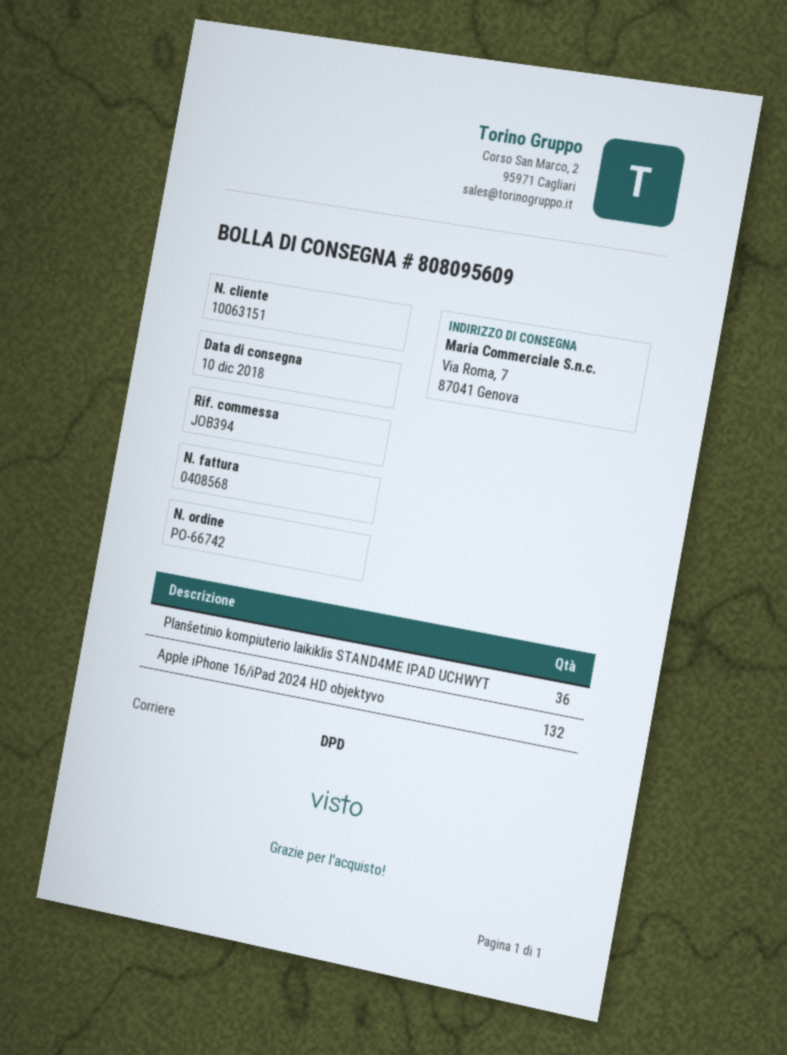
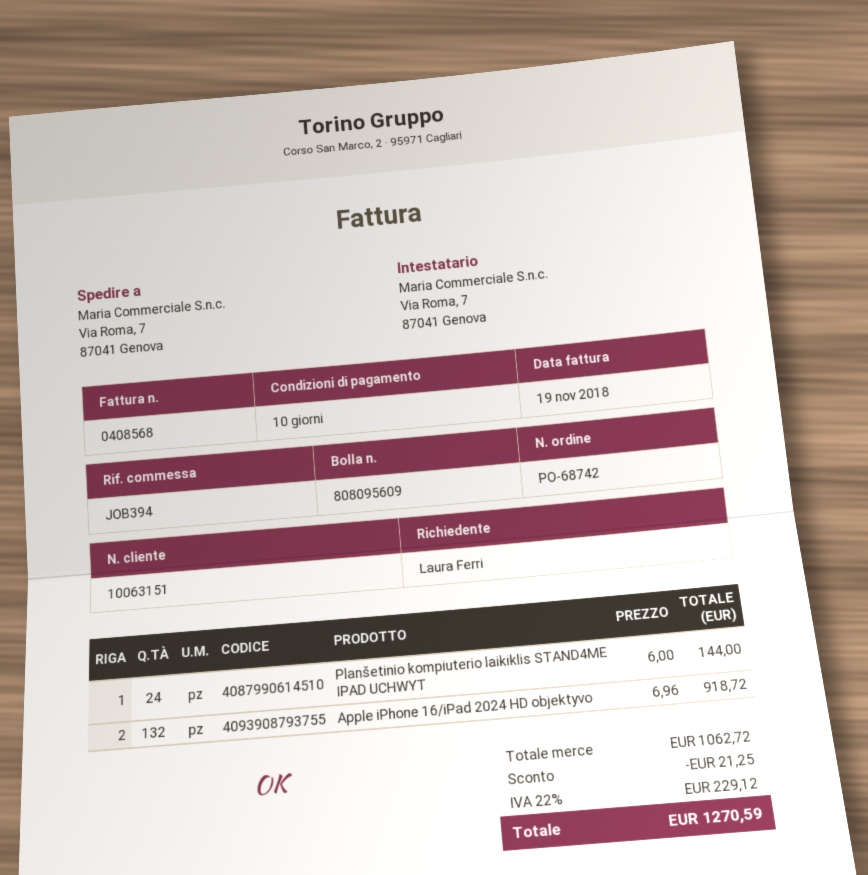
order number: PO-66742 -> PO-68742
Planšetinio kompiuterio laikiklis STAND4ME IPAD UCHWYT: 36 -> 24

